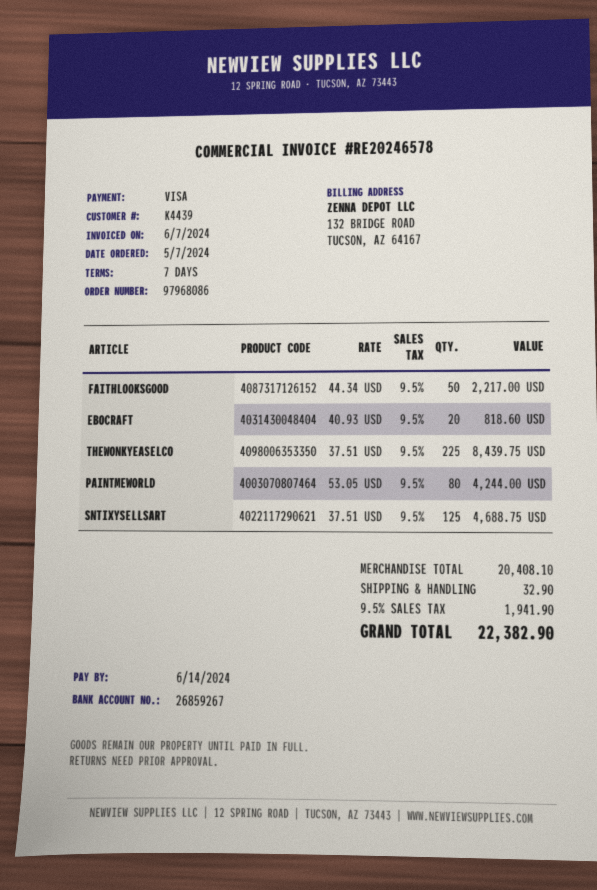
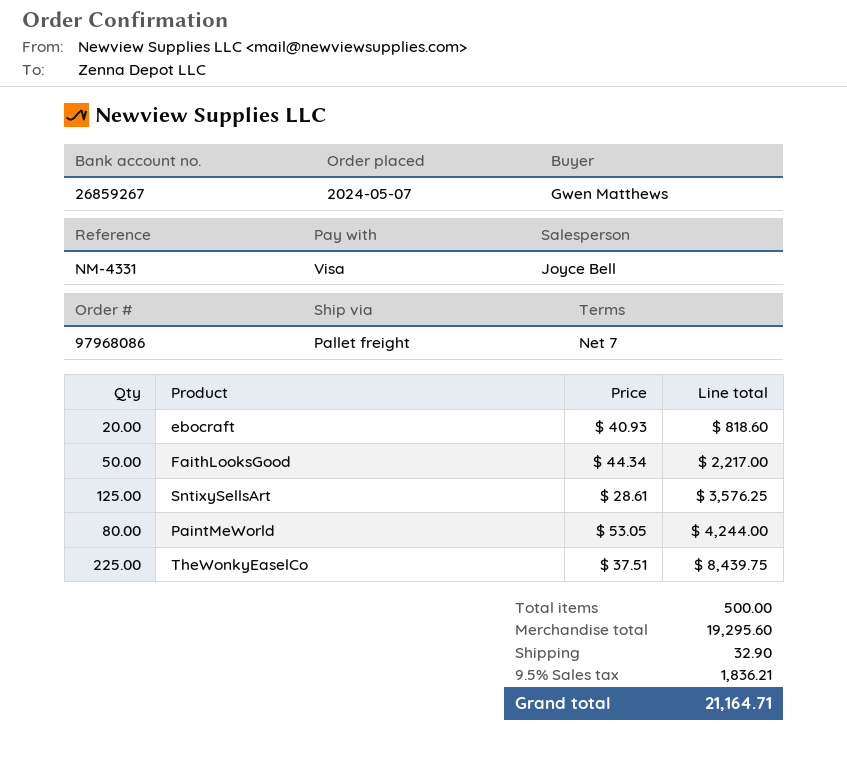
SNTIXYSELLSART: 125 x 37.51 = 4688.75 -> 125 x 28.61 = 3576.25
subtotal: 20408.10 -> 19295.60
tax: 9.5% = 1941.90 -> 9.5% = 1836.21
total: 22382.90 -> 21164.71

